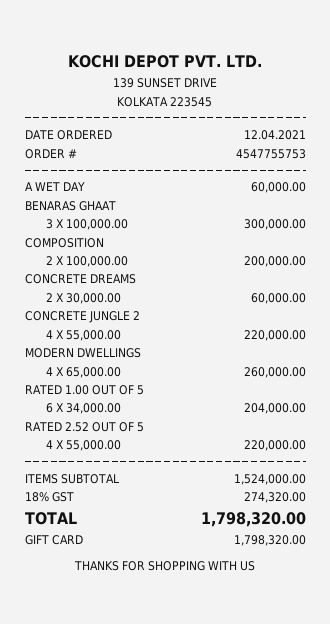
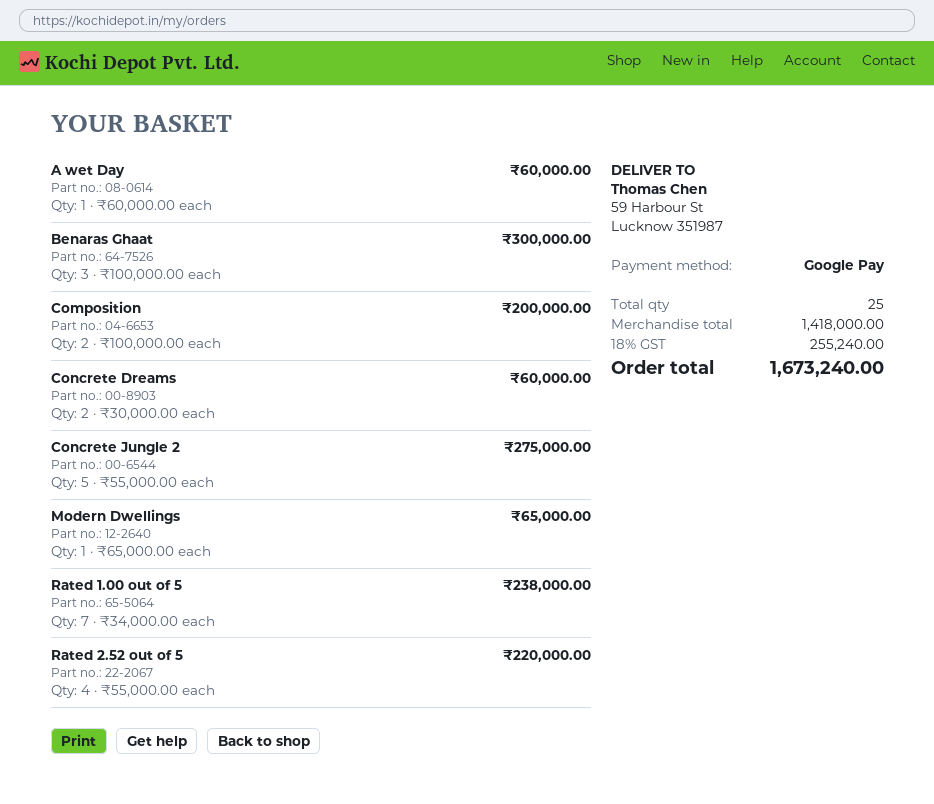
payment method: gift card -> Google Pay
CONCRETE JUNGLE 2: 4 x 55000.00 = 220000.00 -> 5 x 55000.00 = 275000.00
MODERN DWELLINGS: 4 x 65000.00 = 260000.00 -> 1 x 65000.00 = 65000.00
RATED 1.00 OUT OF 5: 6 x 34000.00 = 204000.00 -> 7 x 34000.00 = 238000.00
subtotal: 1524000.00 -> 1418000.00
tax: 18% = 274320.00 -> 18% = 255240.00
total: 1798320.00 -> 1673240.00

